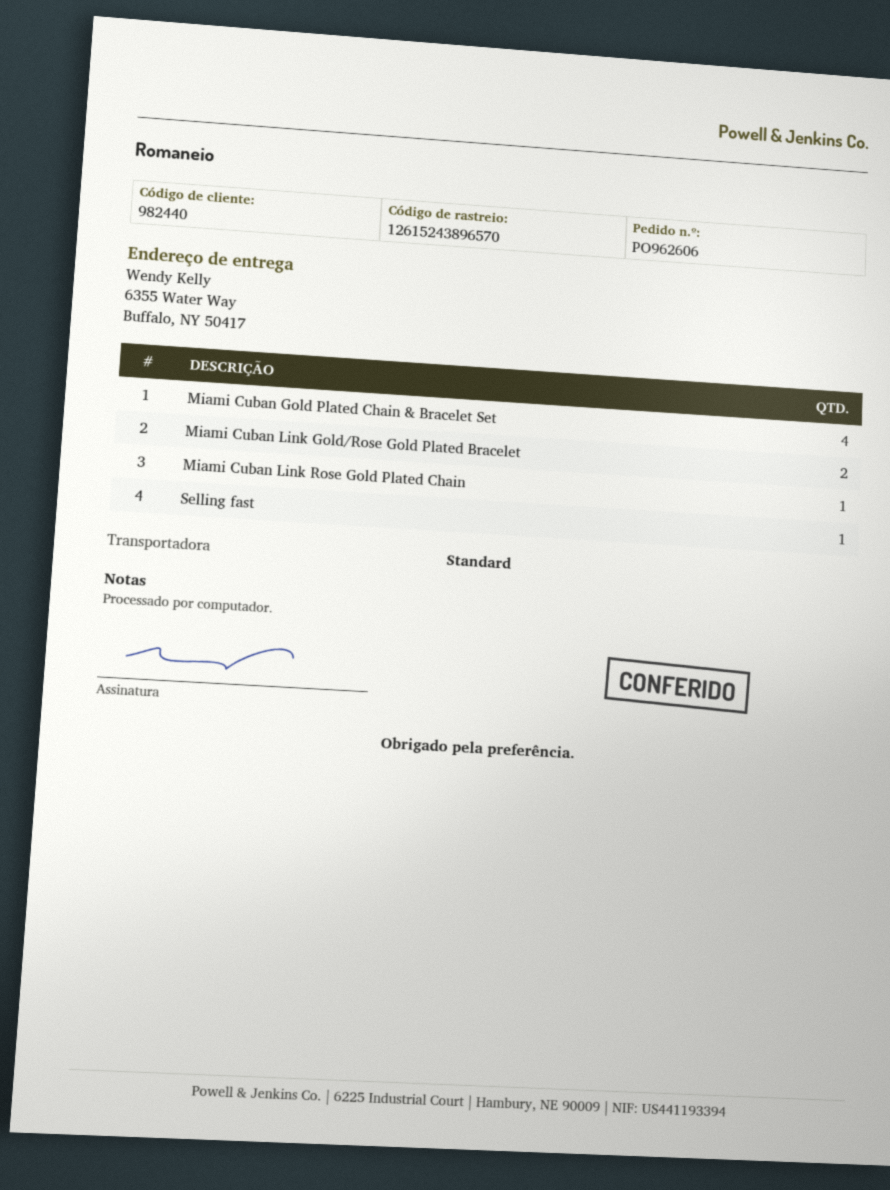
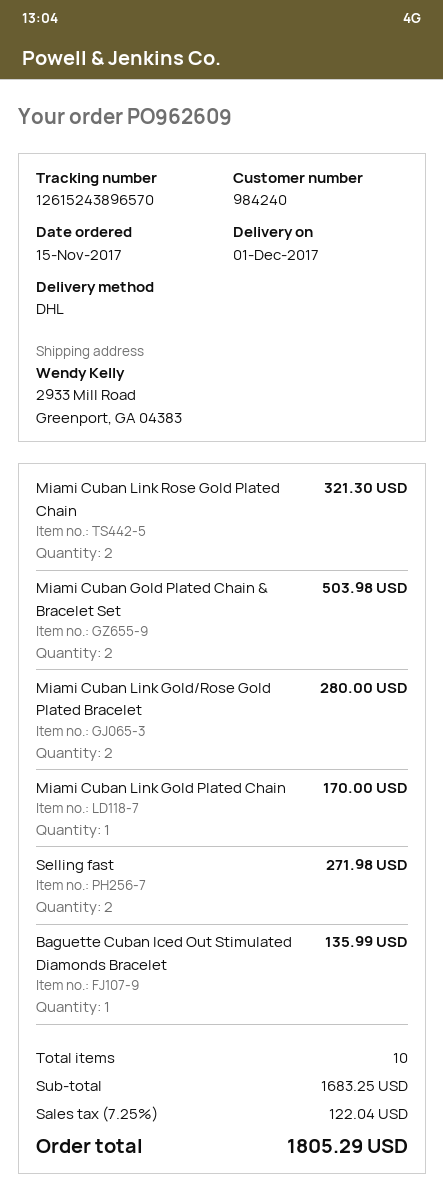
order number: PO962606 -> PO962609
customer number: 982440 -> 984240
shipping method: standard -> DHL
ship to: 6355 Water Way, Buffalo, NY 50417 -> 2933 Mill Road, Greenport, GA 04383
Miami Cuban Gold Plated Chain & Bracelet Set: 4 -> 2
Miami Cuban Link Rose Gold Plated Chain: 1 -> 2
Selling fast: 1 -> 2
Miami Cuban Link Gold Plated Chain: none -> 1
Baguette Cuban Iced Out Stimulated Diamonds Bracelet: none -> 1

